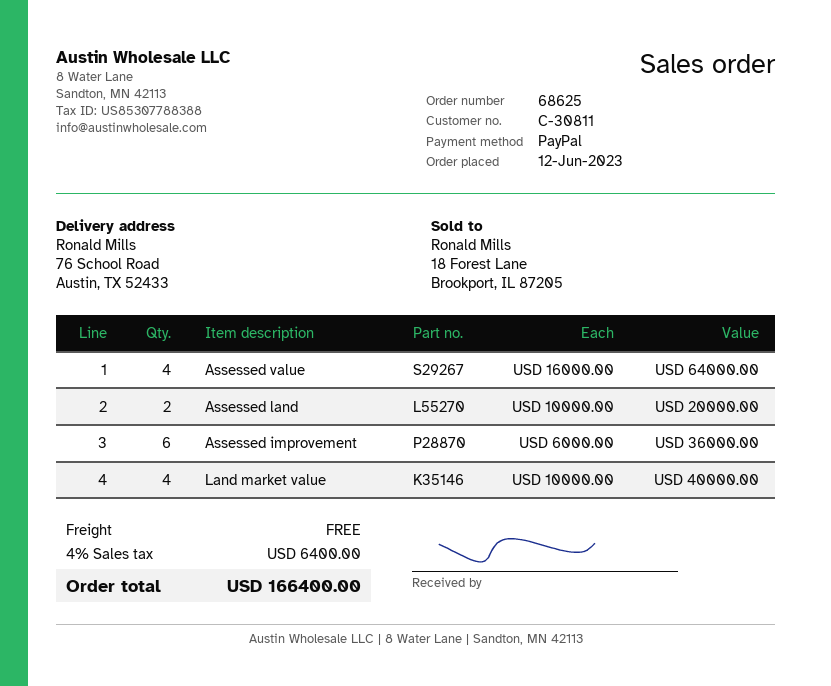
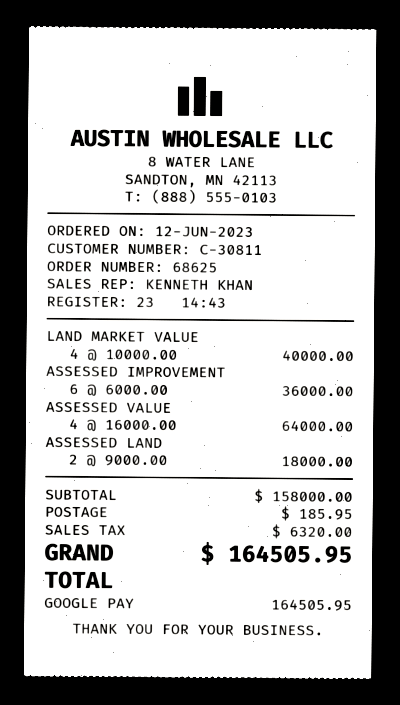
payment method: PayPal -> Google Pay
Assessed land: 2 x 10000.00 = 20000.00 -> 2 x 9000.00 = 18000.00
shipping: 0.00 -> 185.95
tax: 6400.00 -> 6320.00
total: 166400.00 -> 164505.95

